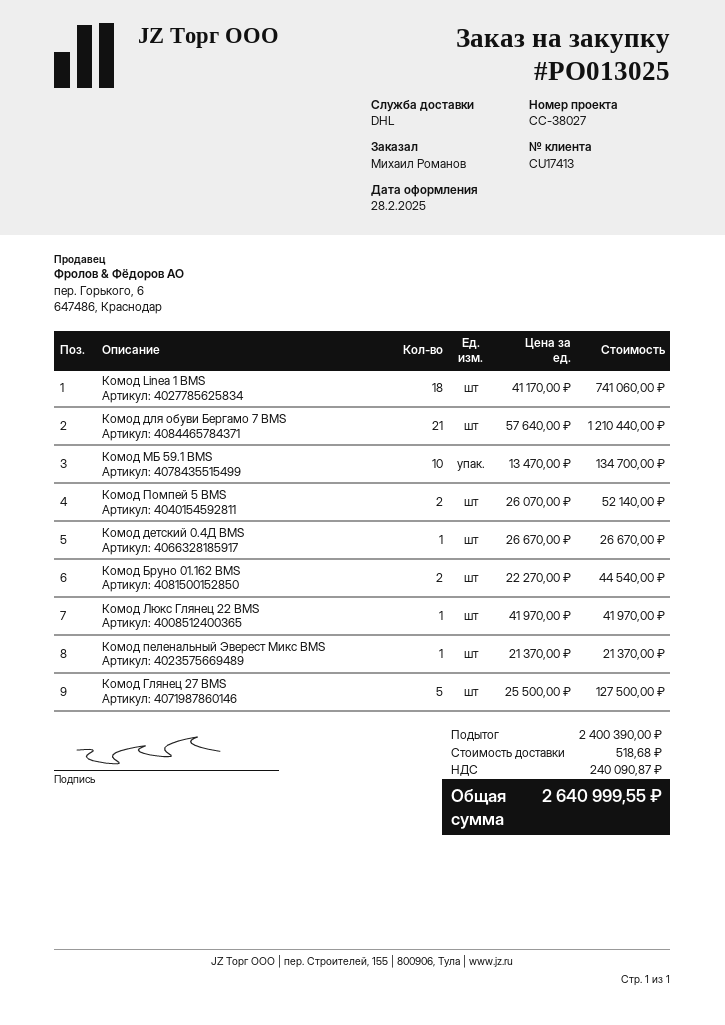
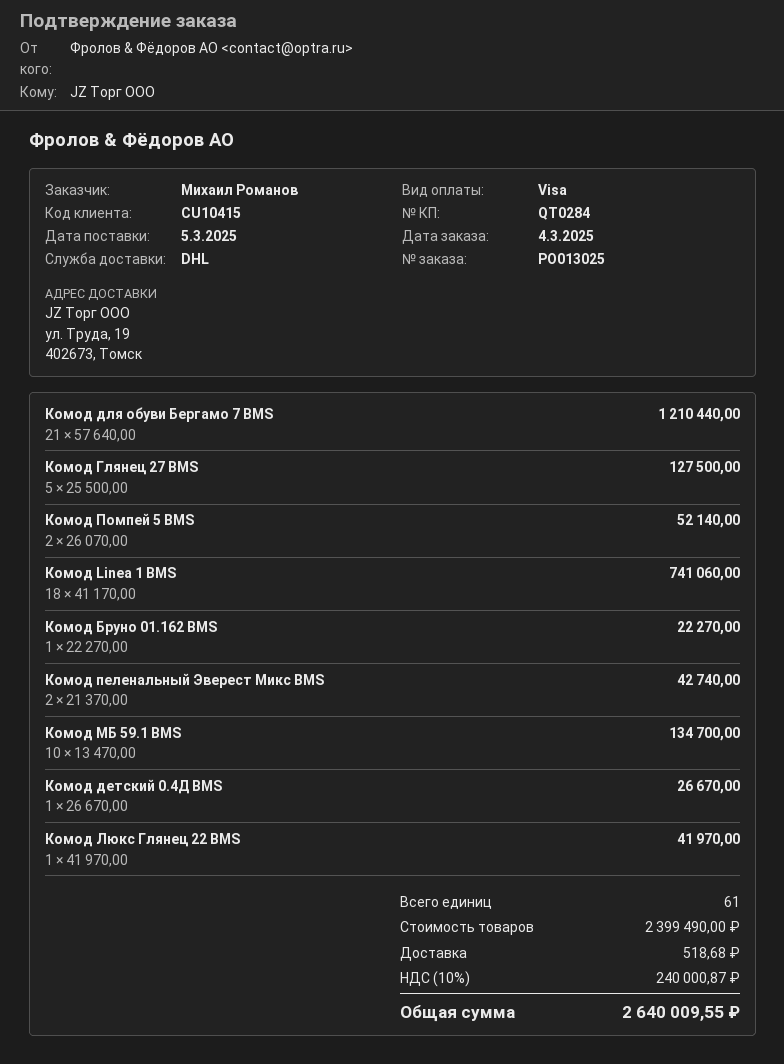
order date: 2025-02-28 -> 2025-03-04
customer number: CU17413 -> CU10415
Комод Бруно 01.162 BMS: 2 x 22270.00 = 44540.00 -> 1 x 22270.00 = 22270.00
Комод пеленальный Эверест Микс BMS: 1 x 21370.00 = 21370.00 -> 2 x 21370.00 = 42740.00
subtotal: 2400390.00 -> 2399490.00
tax: 240090.87 -> 240000.87
total: 2640999.55 -> 2640009.55

